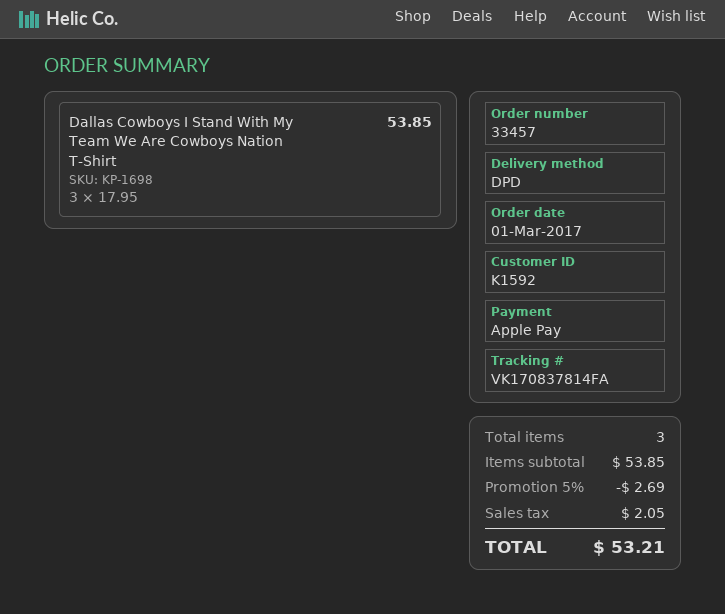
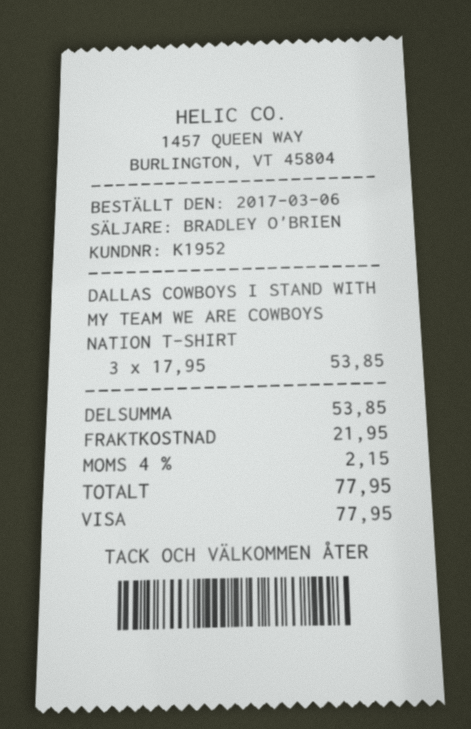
order date: 2017-03-01 -> 2017-03-06
customer number: K1592 -> K1952
payment method: Apple Pay -> Visa
discount: 5% = 2.69 -> none
shipping: none -> 21.95
tax: 2.05 -> 2.15
total: 53.21 -> 77.95

